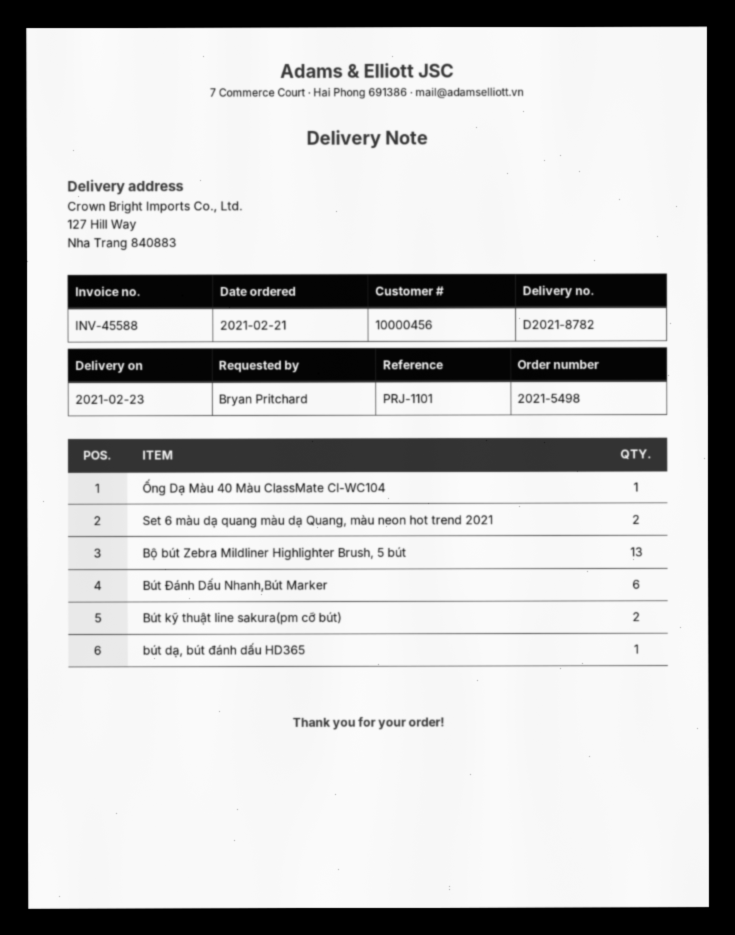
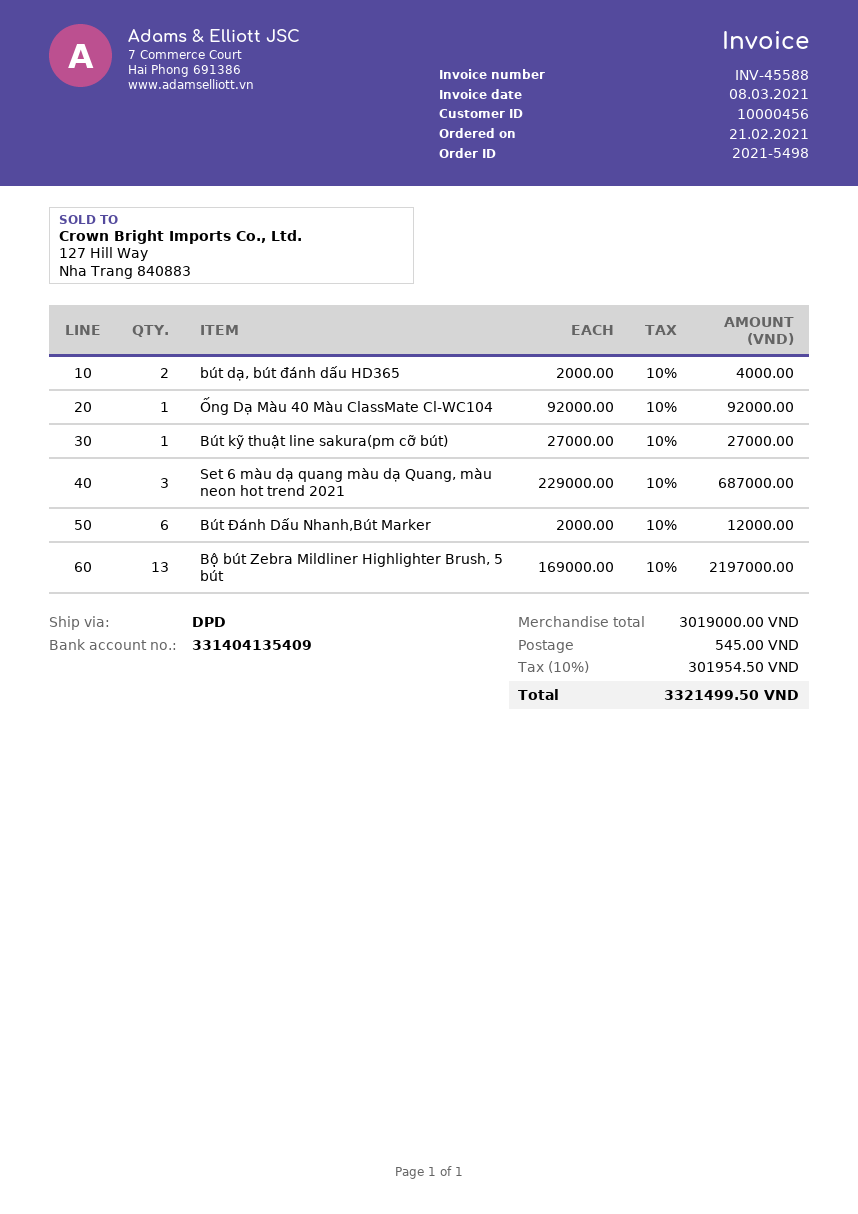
Set 6 màu dạ quang màu dạ Quang, màu neon hot trend 2021: 2 -> 3
Bút kỹ thuật line sakura(pm cỡ bút): 2 -> 1
bút dạ, bút đánh dấu HD365: 1 -> 2

